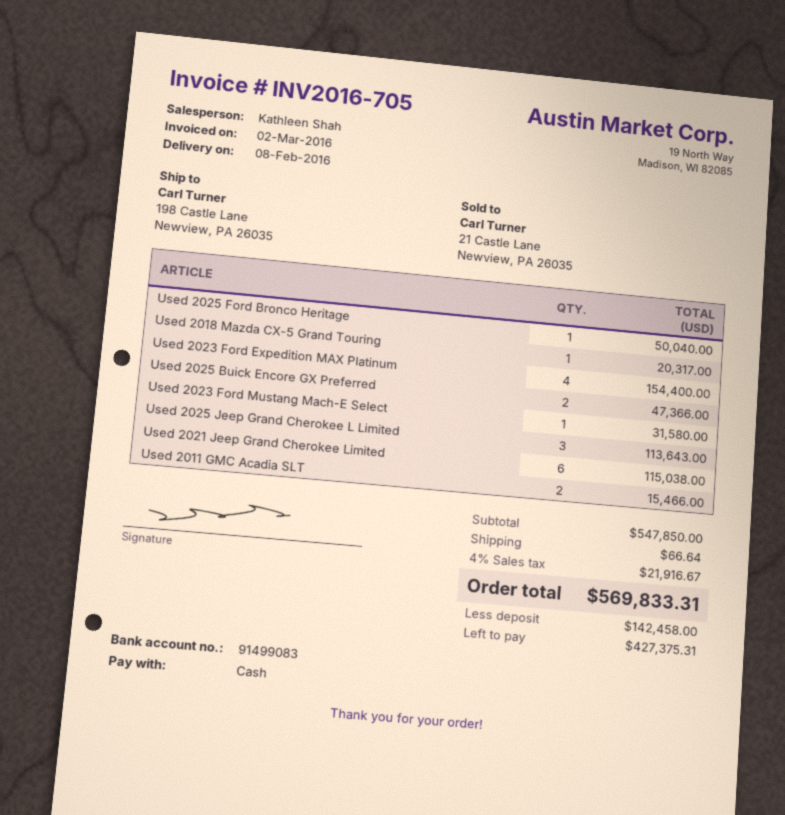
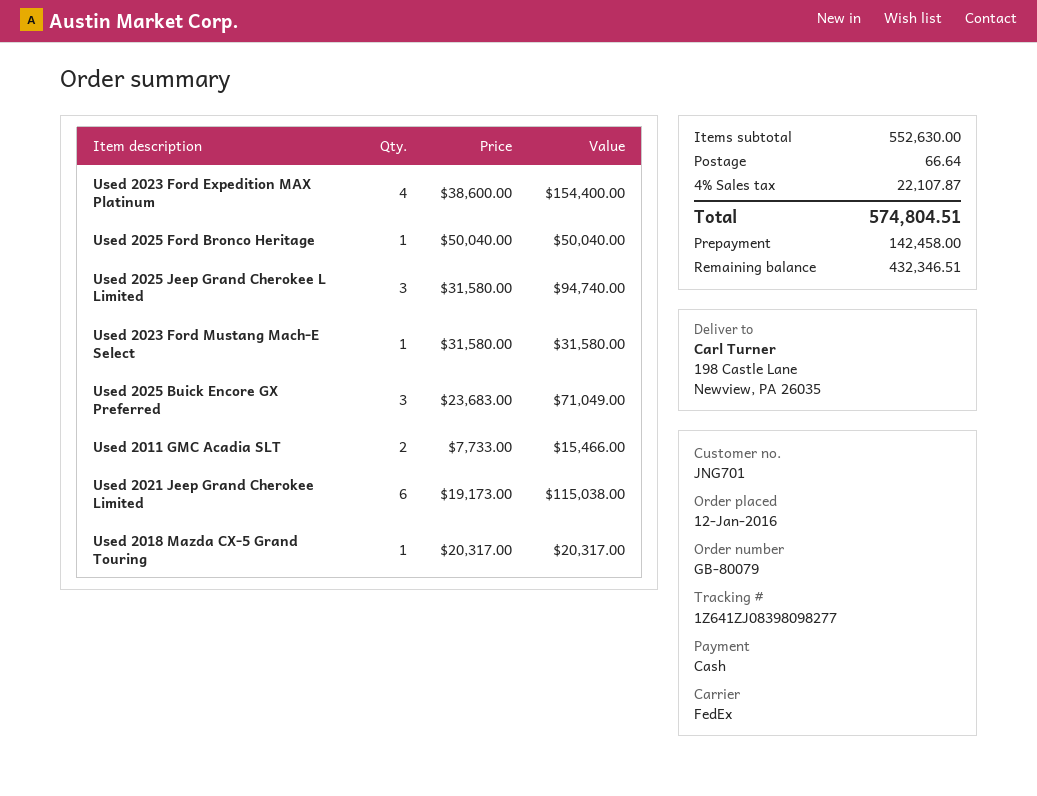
Used 2025 Buick Encore GX Preferred: 2 for 47366.00 -> 3 for 71049.00
Used 2025 Jeep Grand Cherokee L Limited: 3 for 113643.00 -> 3 for 94740.00
subtotal: 547850.00 -> 552630.00
tax: 4% = 21916.67 -> 4% = 22107.87
total: 569833.31 -> 574804.51
balance: 427375.31 -> 432346.51

